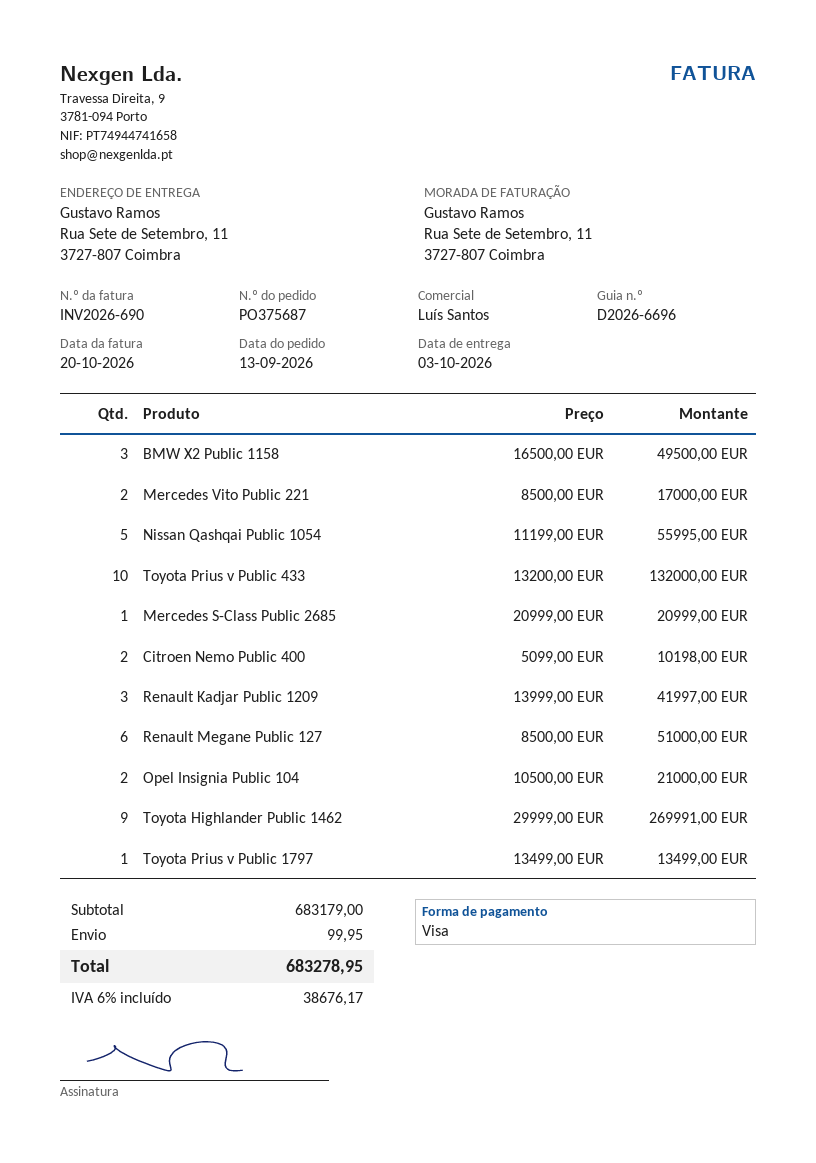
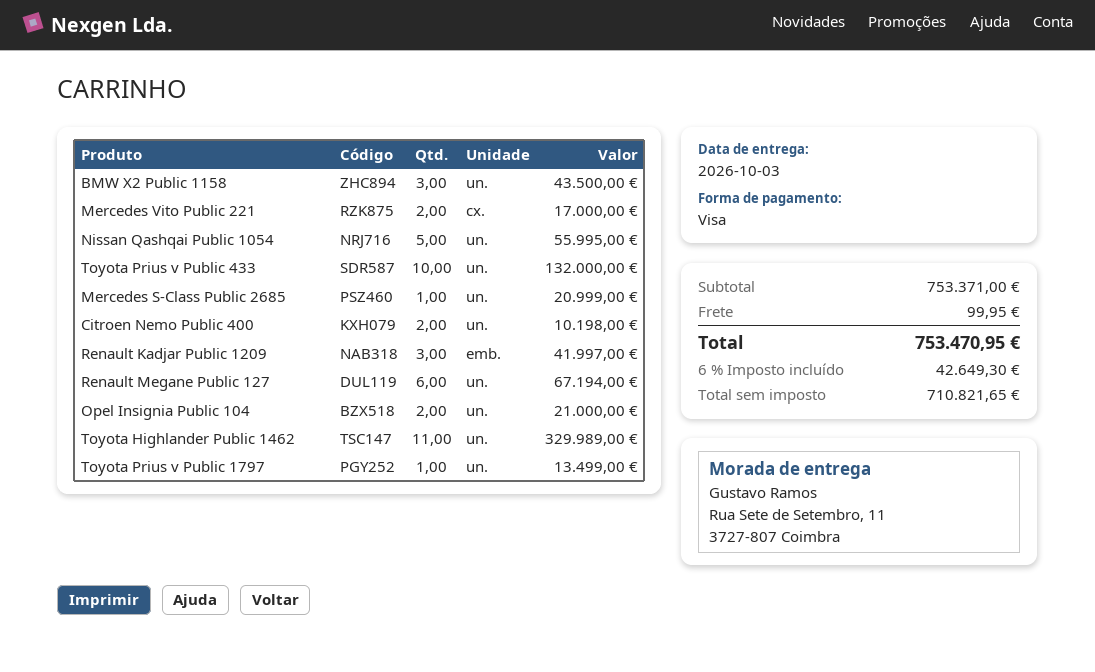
BMW X2 Public 1158: 3 for 49500.00 -> 3 for 43500.00
Renault Megane Public 127: 6 for 51000.00 -> 6 for 67194.00
Toyota Highlander Public 1462: 9 for 269991.00 -> 11 for 329989.00
subtotal: 683179.00 -> 753371.00
tax: 6% = 38676.17 -> 6% = 42649.30
total: 683278.95 -> 753470.95

